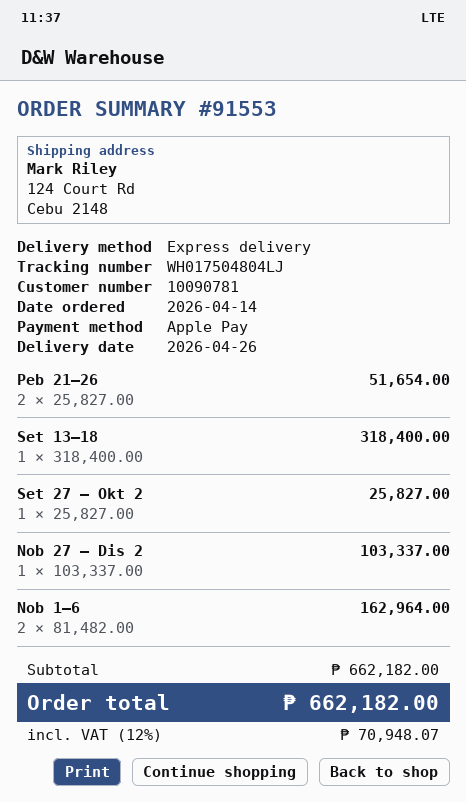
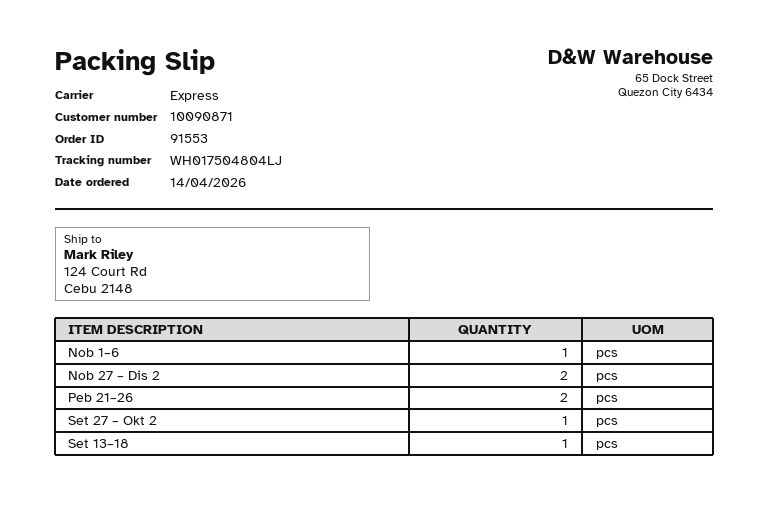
customer number: 10090781 -> 10090871
Nob 27 – Dis 2: 1 -> 2
Nob 1–6: 2 -> 1

